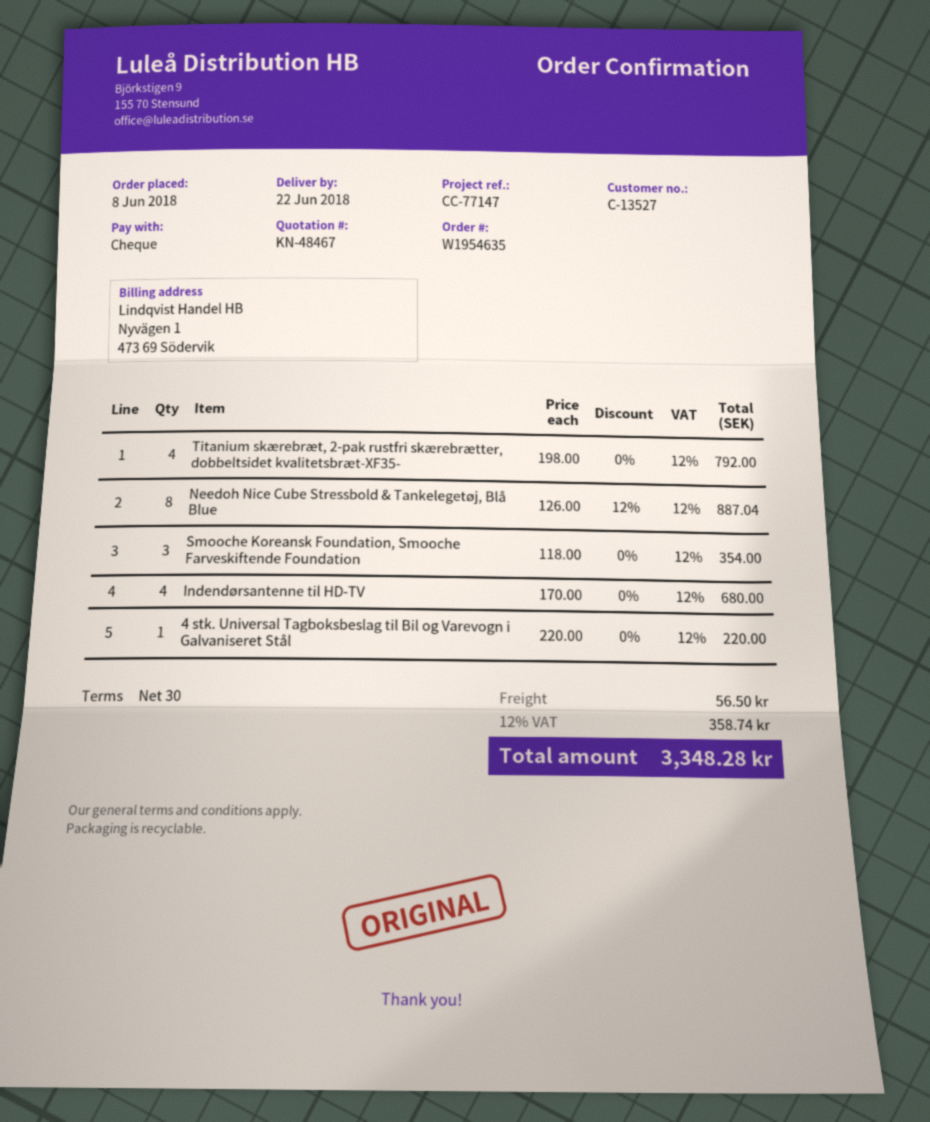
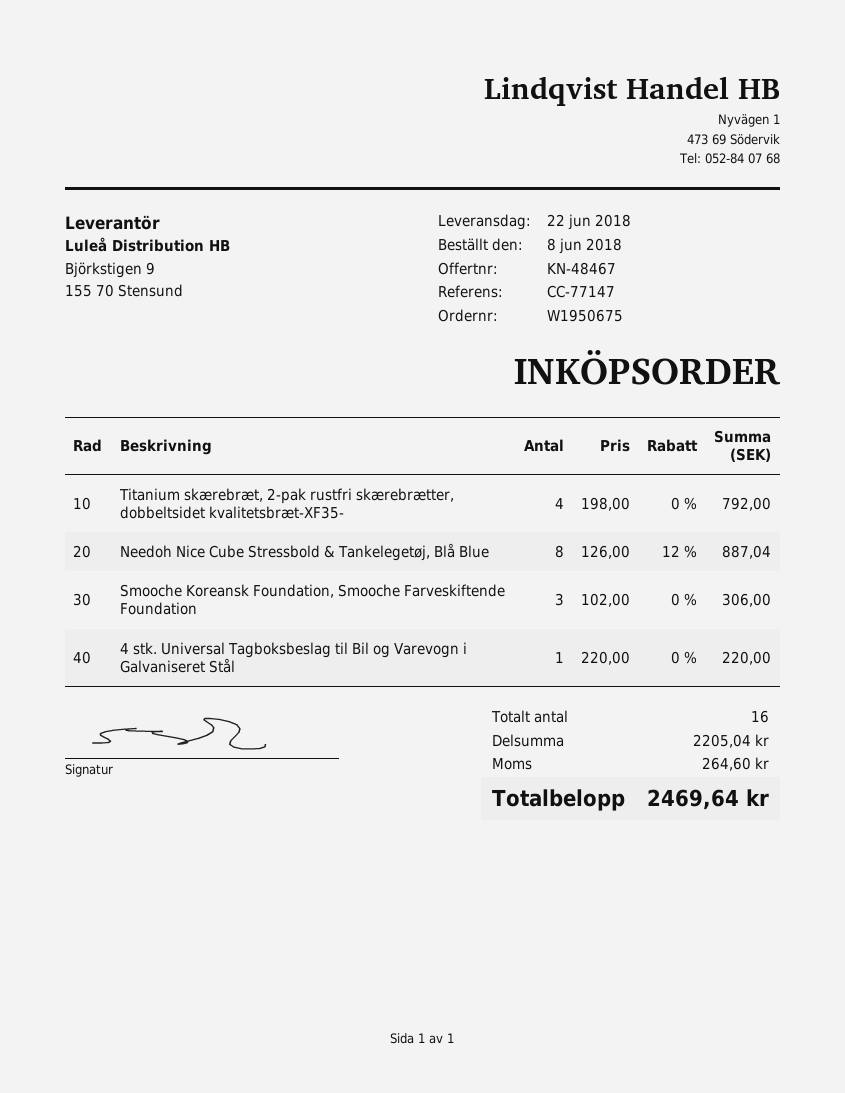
order number: W1954635 -> W1950675
Smooche Koreansk Foundation, Smooche Farveskiftende Foundation: 3 x 118.00 = 354.00 -> 3 x 102.00 = 306.00
Indendørsantenne til HD-TV: 4 x 170.00 = 680.00 -> none
shipping: 56.50 -> none
tax: 358.74 -> 264.60
total: 3348.28 -> 2469.64

